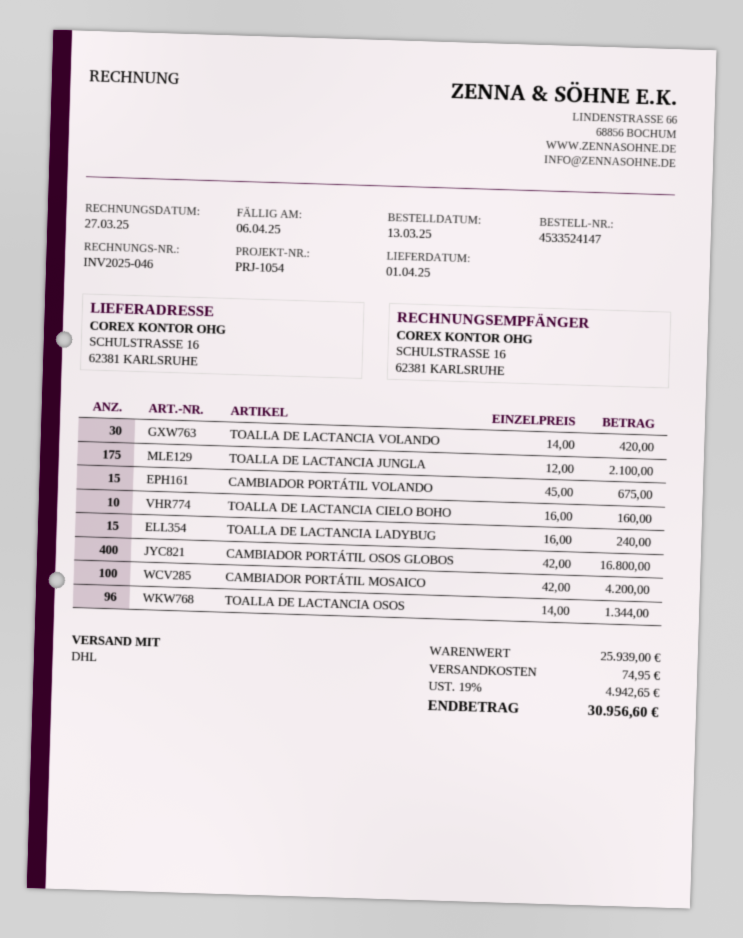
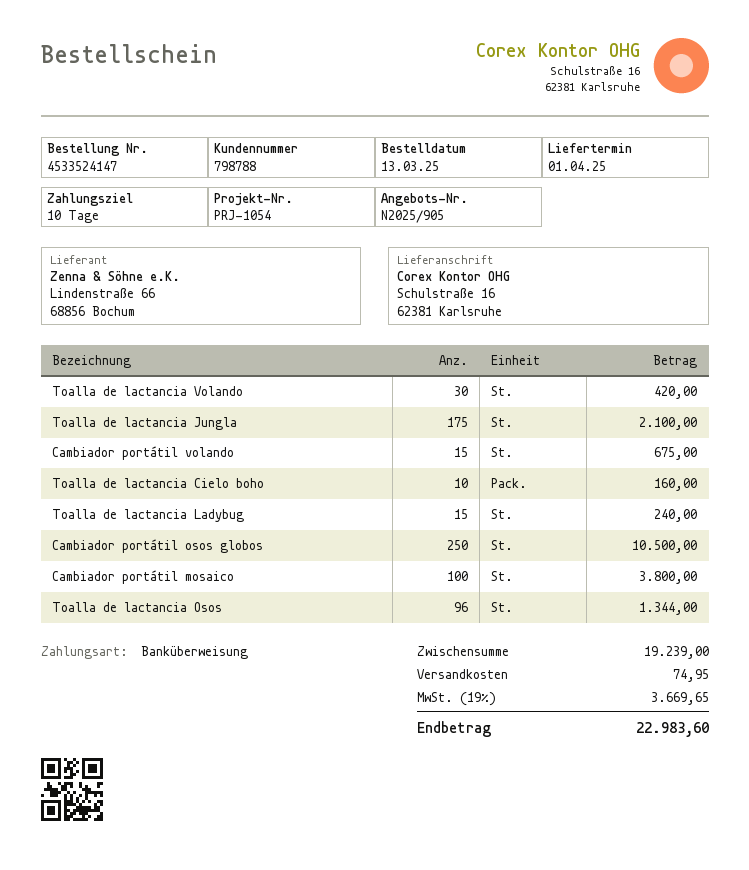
CAMBIADOR PORTÁTIL OSOS GLOBOS: 400 for 16800.00 -> 250 for 10500.00
CAMBIADOR PORTÁTIL MOSAICO: 100 for 4200.00 -> 100 for 3800.00
subtotal: 25939.00 -> 19239.00
tax: 19% = 4942.65 -> 19% = 3669.65
total: 30956.60 -> 22983.60

